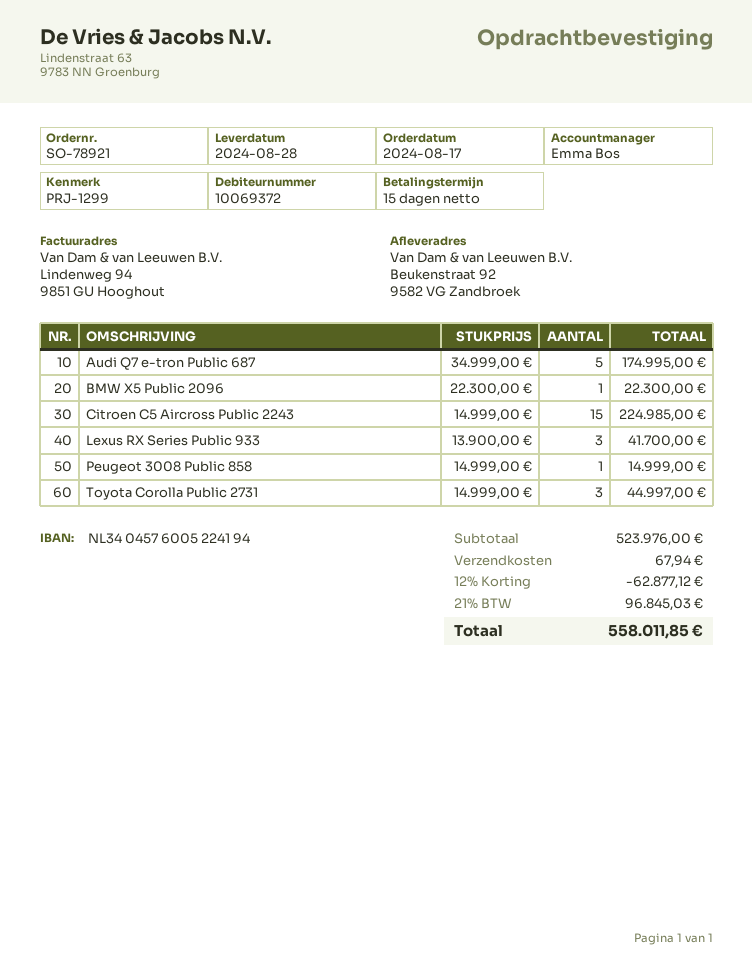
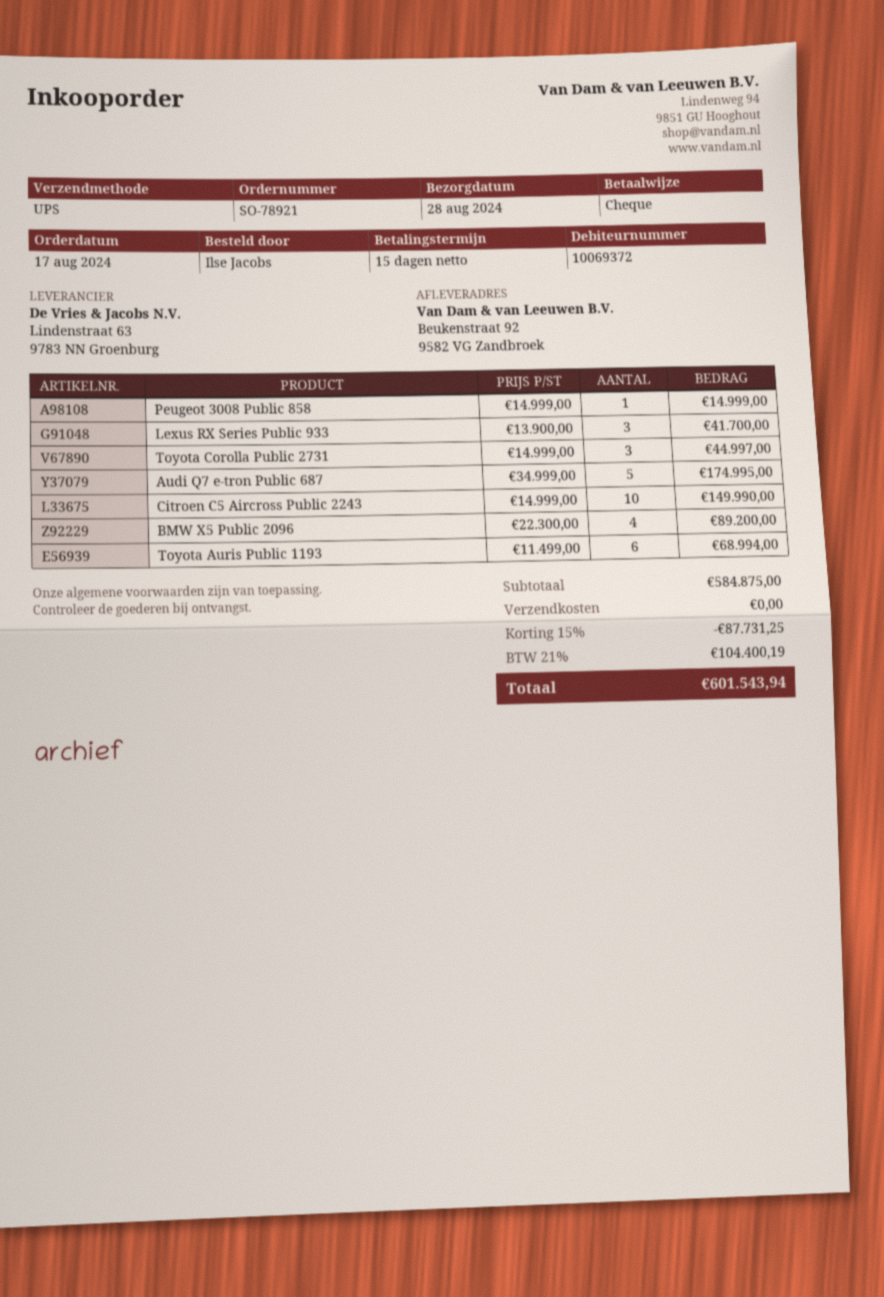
BMW X5 Public 2096: 1 x 22300.00 = 22300.00 -> 4 x 22300.00 = 89200.00
Citroen C5 Aircross Public 2243: 15 x 14999.00 = 224985.00 -> 10 x 14999.00 = 149990.00
Toyota Auris Public 1193: none -> 6 x 11499.00 = 68994.00
subtotal: 523976.00 -> 584875.00
discount: 12% = 62877.12 -> 15% = 87731.25
shipping: 67.94 -> 0.00
tax: 21% = 96845.03 -> 21% = 104400.19
total: 558011.85 -> 601543.94

